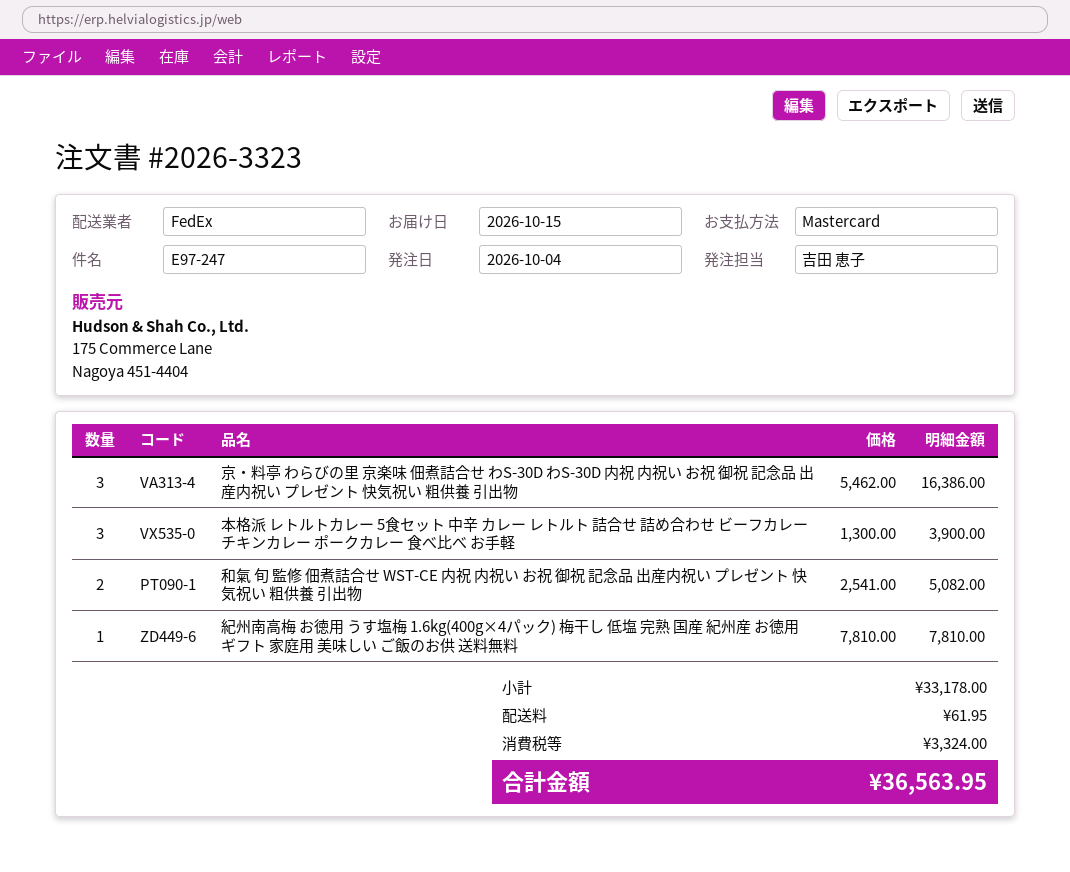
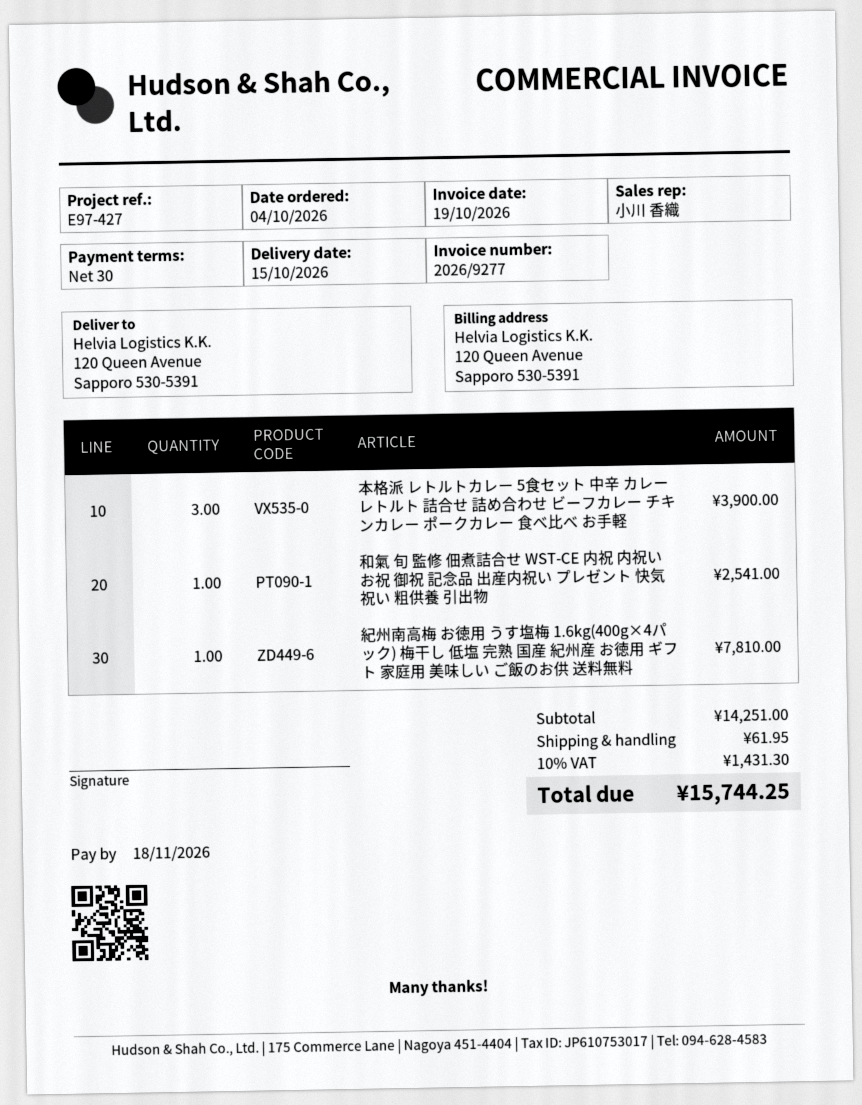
reference: E97-247 -> E97-427
京・料亭 わらびの里 京楽味 佃煮詰合せ わS-30D わS-30D 内祝 内祝い お祝 御祝 記念品 出産内祝い プレゼント 快気祝い 粗供養 引出物: 3 for 16386.00 -> none
和氣 旬 監修 佃煮詰合せ WST-CE 内祝 内祝い お祝 御祝 記念品 出産内祝い プレゼント 快気祝い 粗供養 引出物: 2 for 5082.00 -> 1 for 2541.00
subtotal: 33178.00 -> 14251.00
tax: 3324.00 -> 1431.30
total: 36563.95 -> 15744.25

